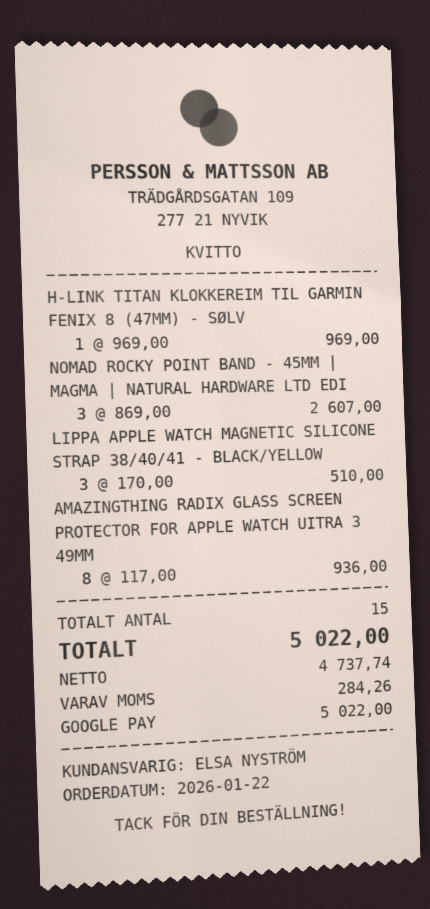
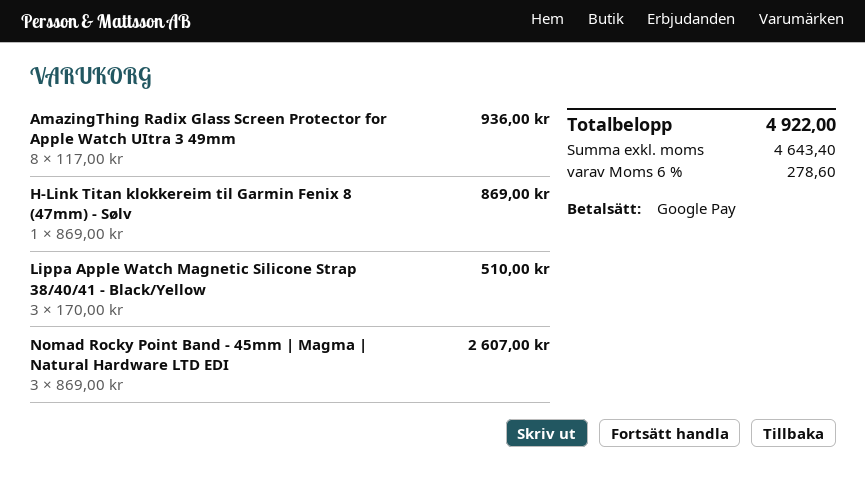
H-LINK TITAN KLOKKEREIM TIL GARMIN FENIX 8 (47MM) - SØLV: 1 x 969.00 = 969.00 -> 1 x 869.00 = 869.00
net: 4737.74 -> 4643.40
tax: 284.26 -> 278.60
total: 5022.00 -> 4922.00

